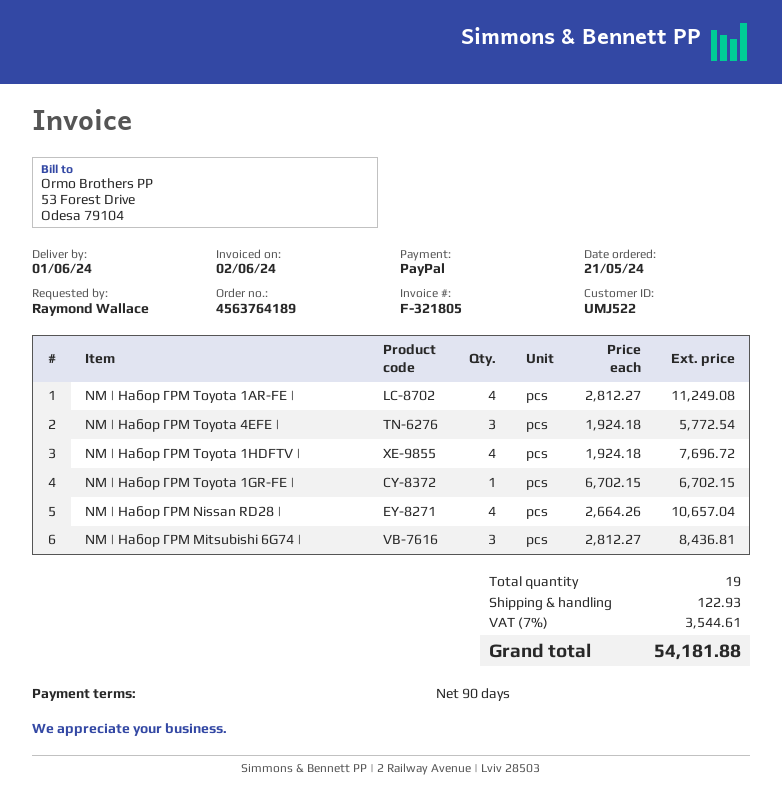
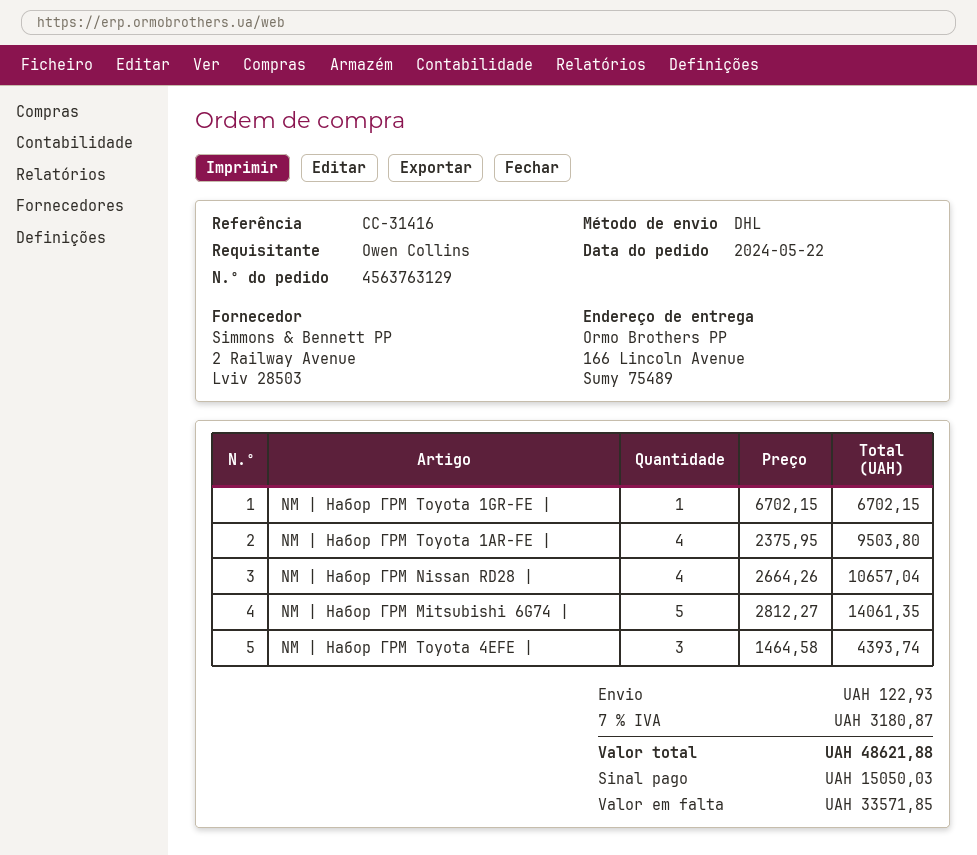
order number: 4563764189 -> 4563763129
order date: 2024-05-21 -> 2024-05-22
ordered by: Raymond Wallace -> Owen Collins
NM | Набор ГРМ Toyota 1AR-FE |: 4 x 2812.27 = 11249.08 -> 4 x 2375.95 = 9503.80
NM | Набор ГРМ Toyota 4EFE |: 3 x 1924.18 = 5772.54 -> 3 x 1464.58 = 4393.74
NM | Набор ГРМ Toyota 1HDFTV |: 4 x 1924.18 = 7696.72 -> none
NM | Набор ГРМ Mitsubishi 6G74 |: 3 x 2812.27 = 8436.81 -> 5 x 2812.27 = 14061.35
tax: 7% = 3544.61 -> 7% = 3180.87
total: 54181.88 -> 48621.88

